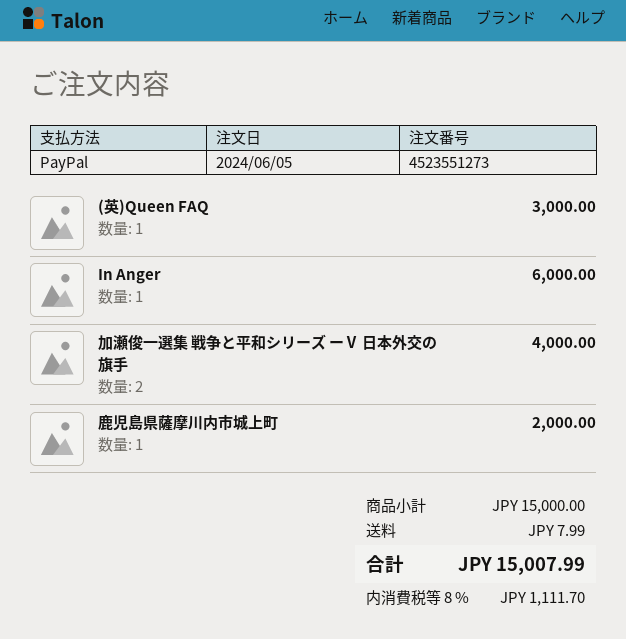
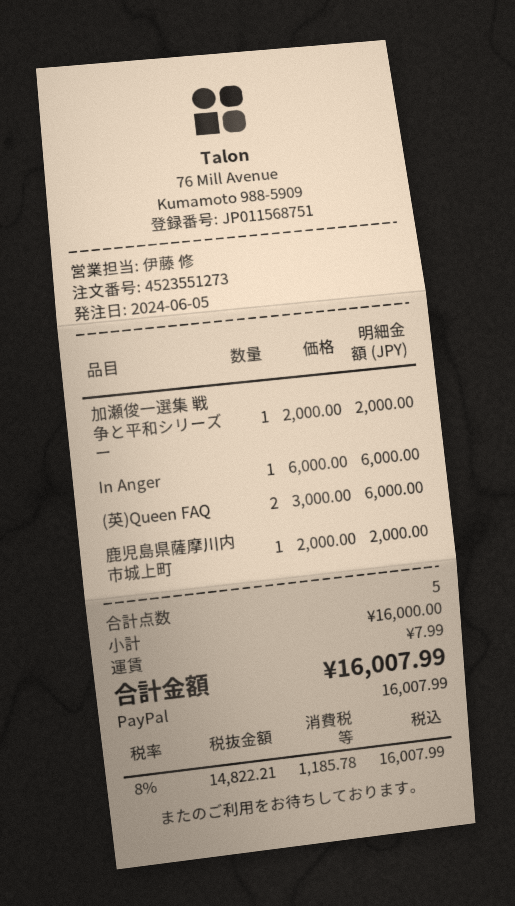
(英)Queen FAQ: 1 for 3000.00 -> 2 for 6000.00
加瀬俊一選集 戦争と平和シリーズ ーⅤ 日本外交の旗手: 2 for 4000.00 -> 1 for 2000.00
subtotal: 15000.00 -> 16000.00
tax: 8% = 1111.70 -> 8% = 1185.78
total: 15007.99 -> 16007.99

